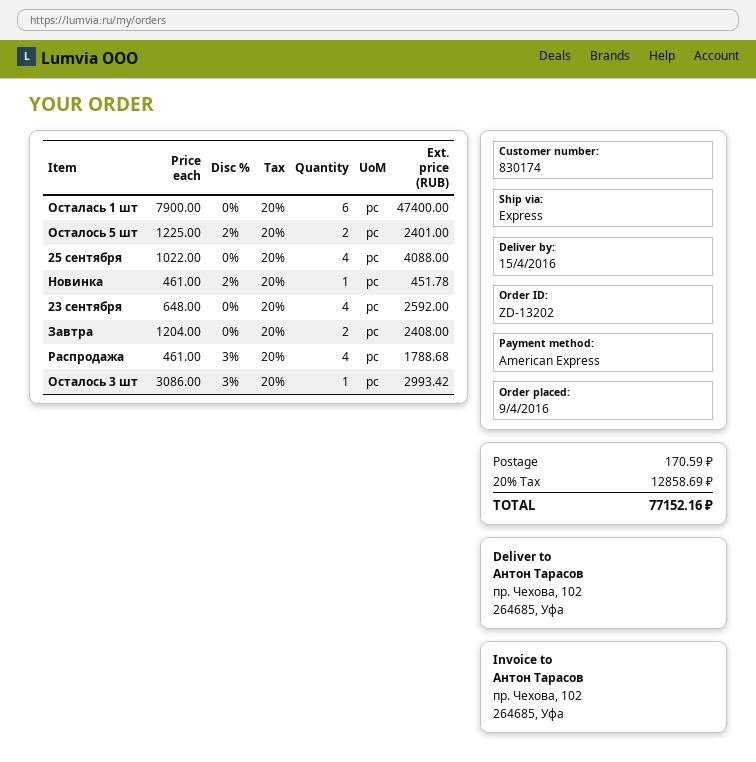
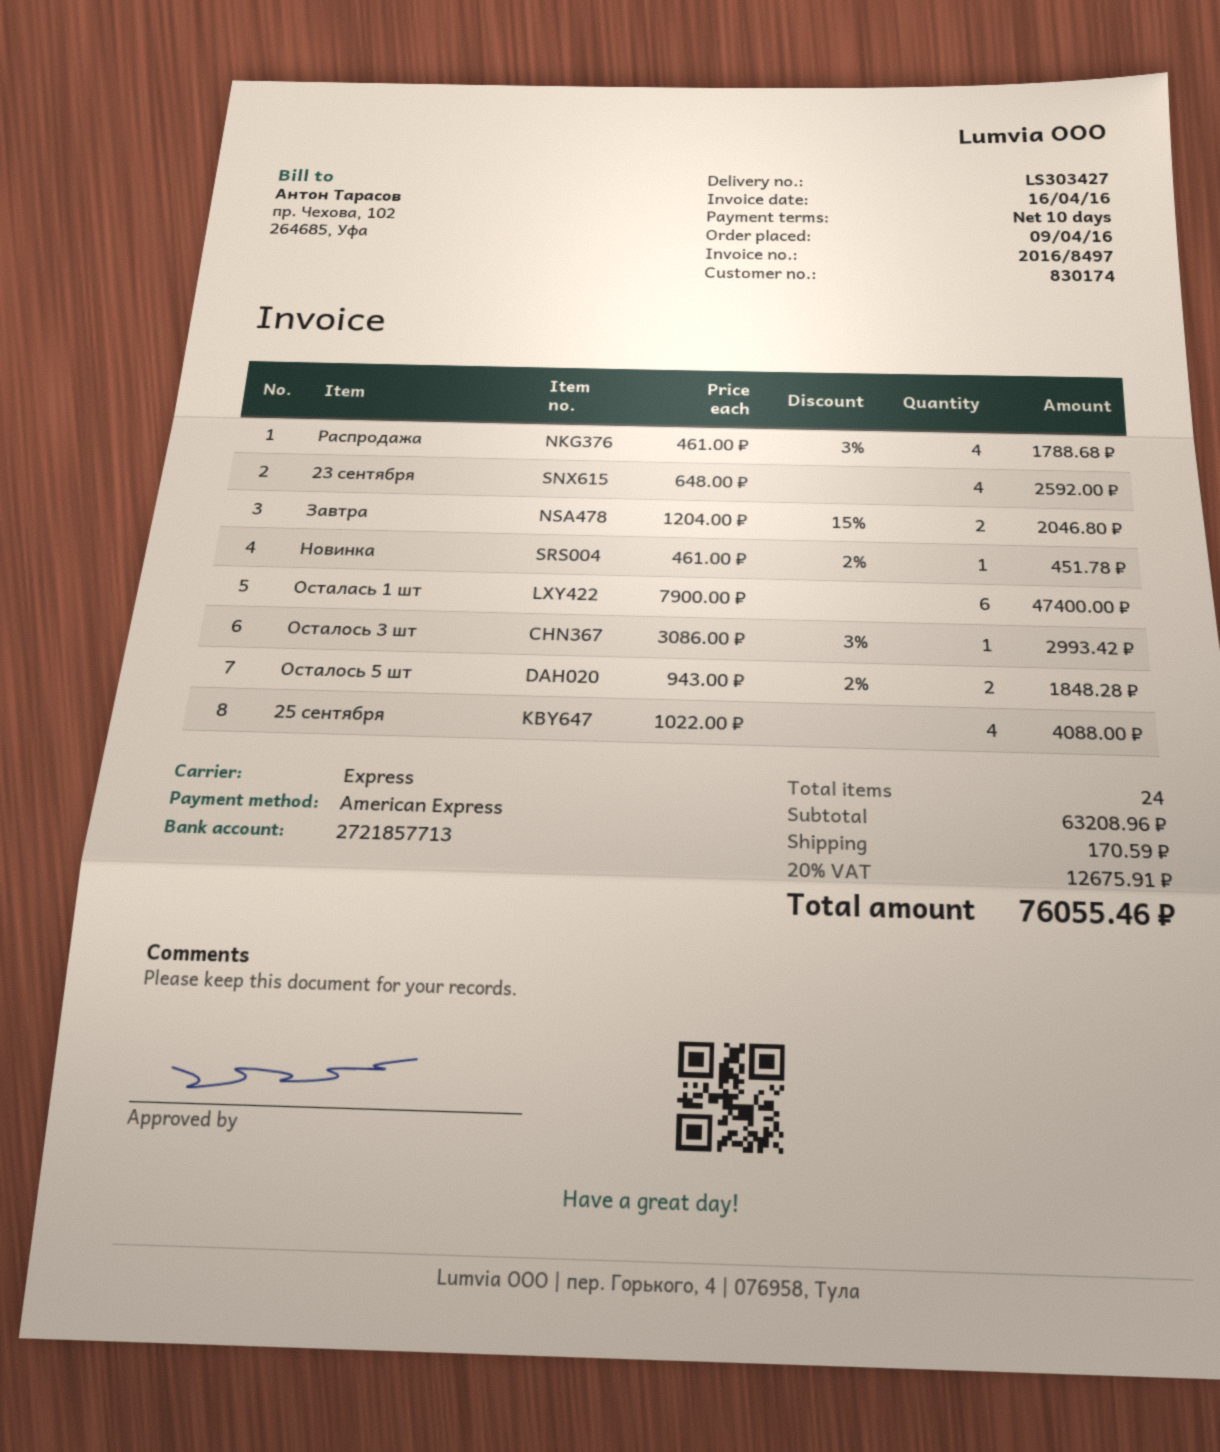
Осталось 5 шт: 2 x 1225.00 - 2% = 2401.00 -> 2 x 943.00 - 2% = 1848.28
Завтра: 2 x 1204.00 = 2408.00 -> 2 x 1204.00 - 15% = 2046.80
tax: 20% = 12858.69 -> 20% = 12675.91
total: 77152.16 -> 76055.46

